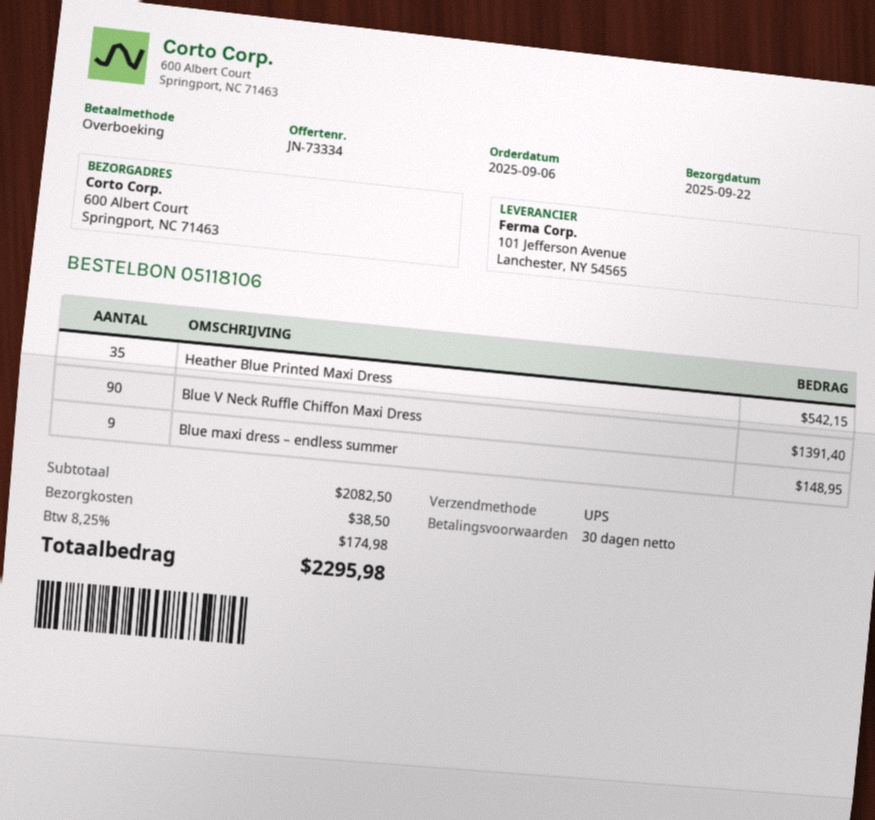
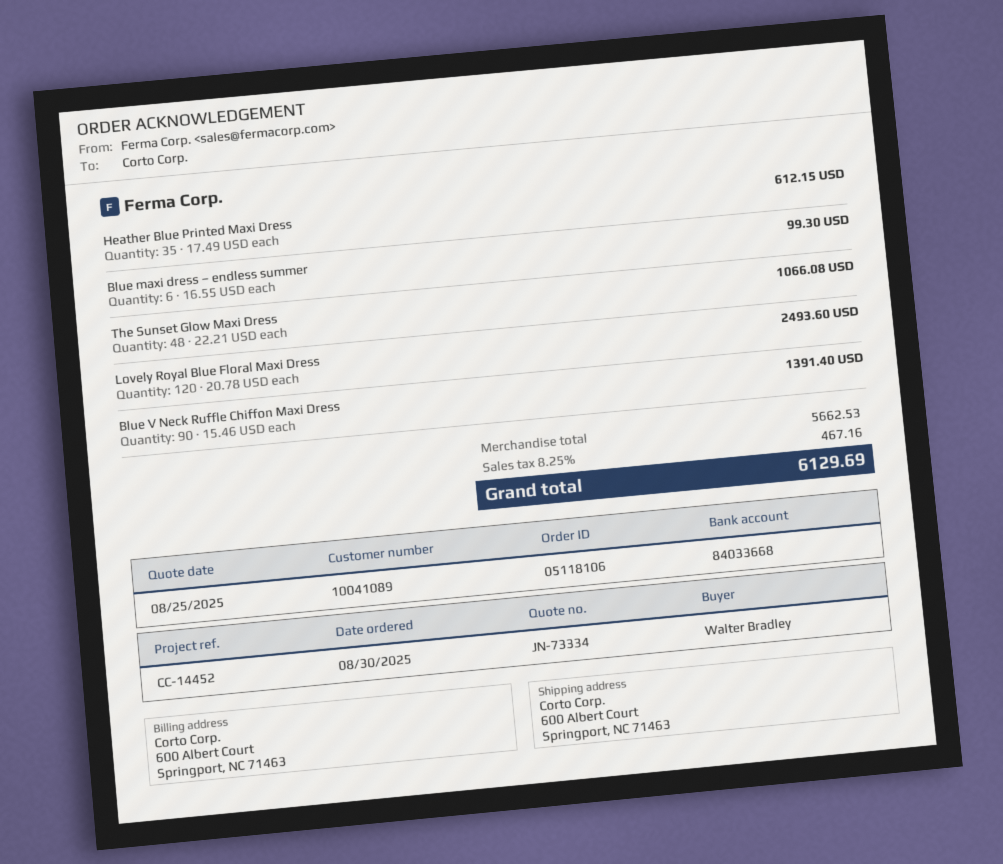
order date: 2025-09-06 -> 2025-08-30
Heather Blue Printed Maxi Dress: 35 for 542.15 -> 35 for 612.15
Blue maxi dress – endless summer: 9 for 148.95 -> 6 for 99.30
The Sunset Glow Maxi Dress: none -> 48 for 1066.08
Lovely Royal Blue Floral Maxi Dress: none -> 120 for 2493.60
subtotal: 2082.50 -> 5662.53
shipping: 38.50 -> none
tax: 8.25% = 174.98 -> 8.25% = 467.16
total: 2295.98 -> 6129.69

